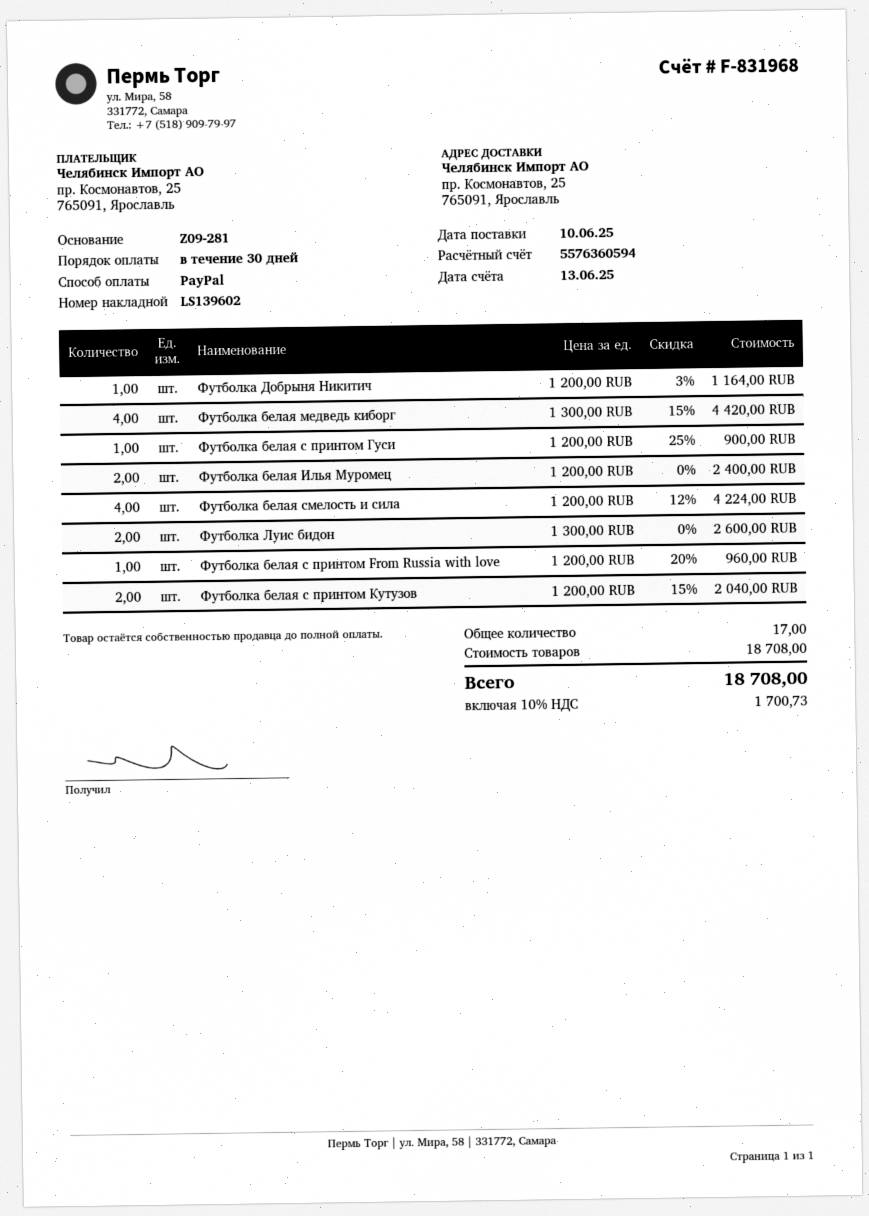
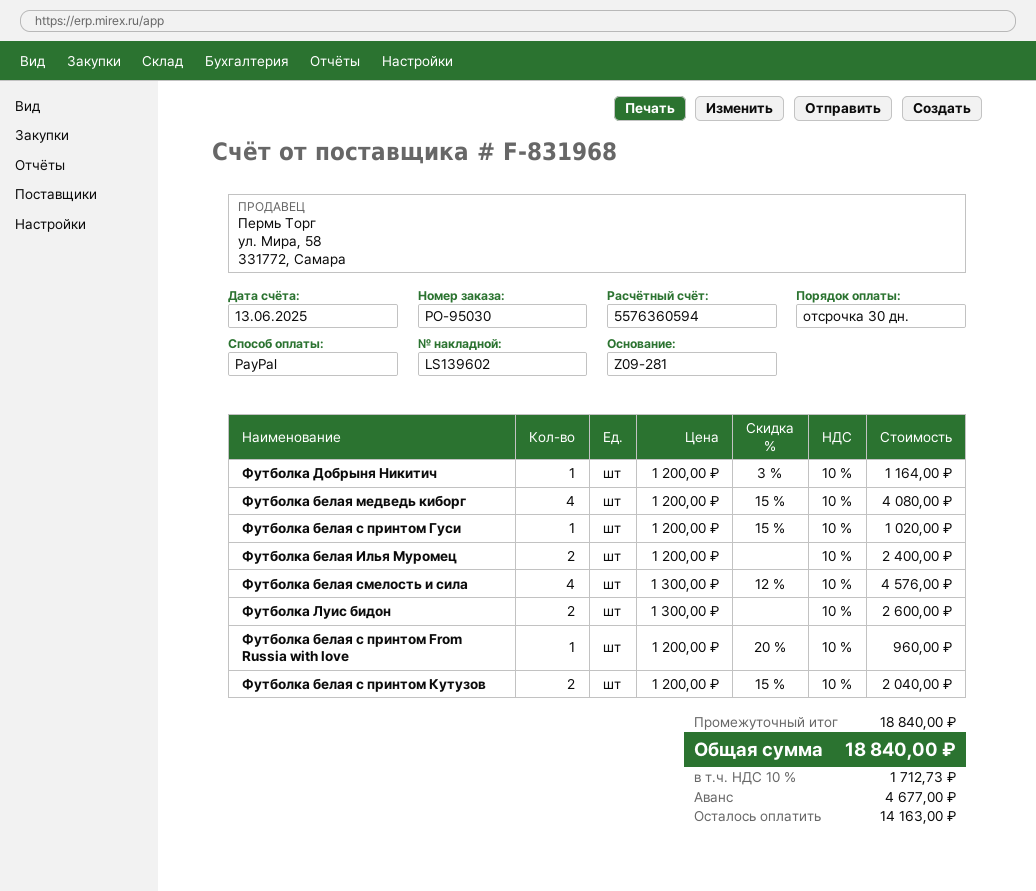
Футболка белая медведь киборг: 4 x 1300.00 - 15% = 4420.00 -> 4 x 1200.00 - 15% = 4080.00
Футболка белая с принтом Гуси: 1 x 1200.00 - 25% = 900.00 -> 1 x 1200.00 - 15% = 1020.00
Футболка белая смелость и сила: 4 x 1200.00 - 12% = 4224.00 -> 4 x 1300.00 - 12% = 4576.00
subtotal: 18708.00 -> 18840.00
tax: 10% = 1700.73 -> 10% = 1712.73
total: 18708.00 -> 18840.00

